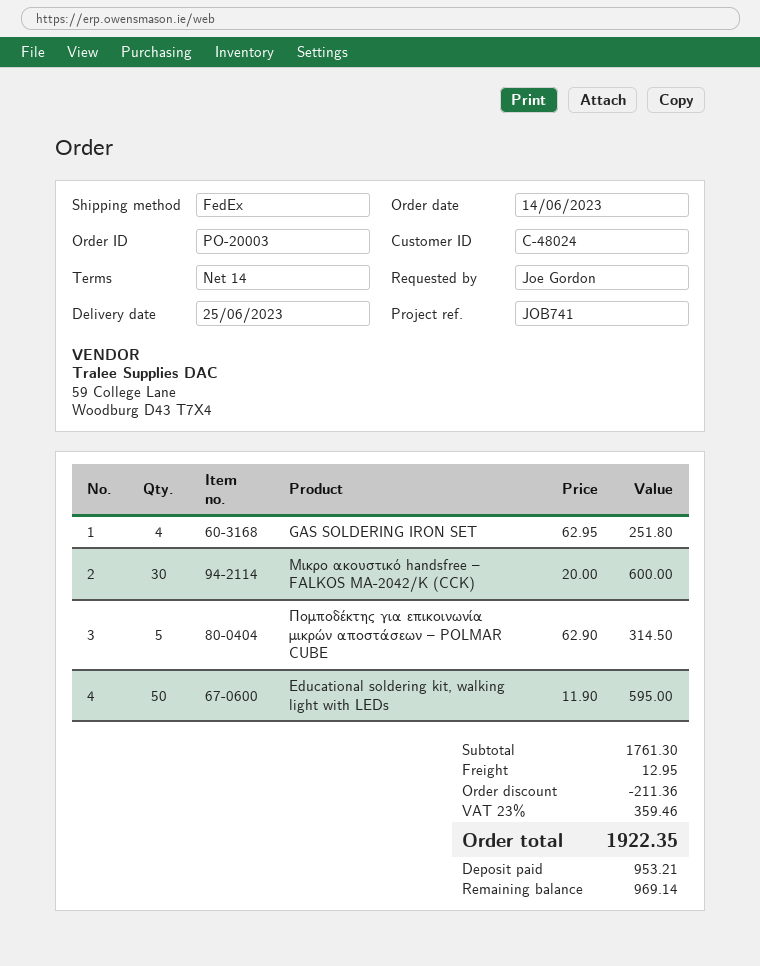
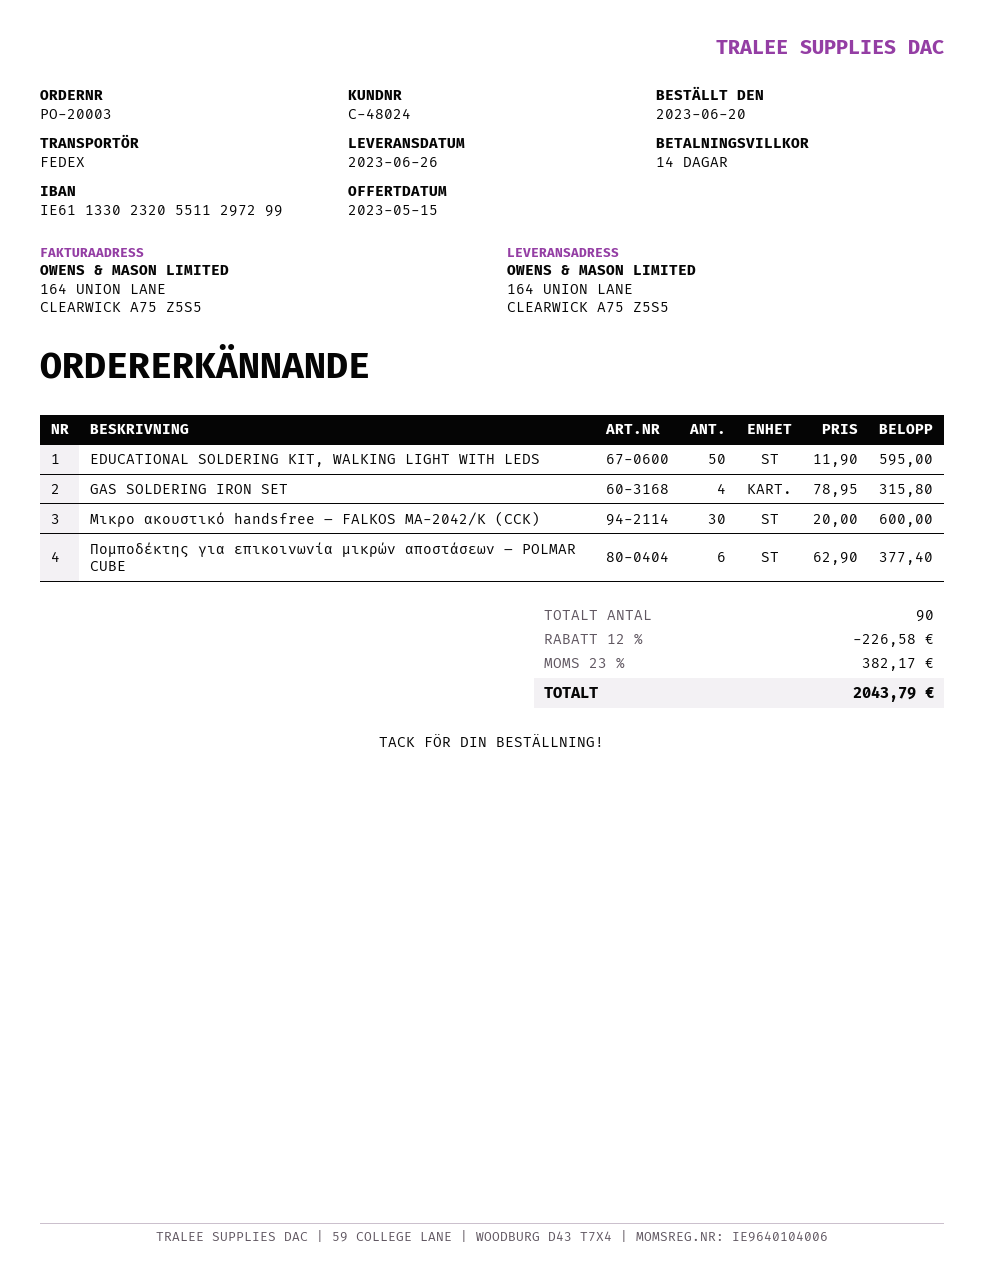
order date: 2023-06-14 -> 2023-06-20
delivery date: 2023-06-25 -> 2023-06-26
GAS SOLDERING IRON SET: 4 x 62.95 = 251.80 -> 4 x 78.95 = 315.80
Πομποδέκτης για επικοινωνία μικρών αποστάσεων – POLMAR CUBE: 5 x 62.90 = 314.50 -> 6 x 62.90 = 377.40
discount: 211.36 -> 226.58
shipping: 12.95 -> none
tax: 23% = 359.46 -> 23% = 382.17
total: 1922.35 -> 2043.79

